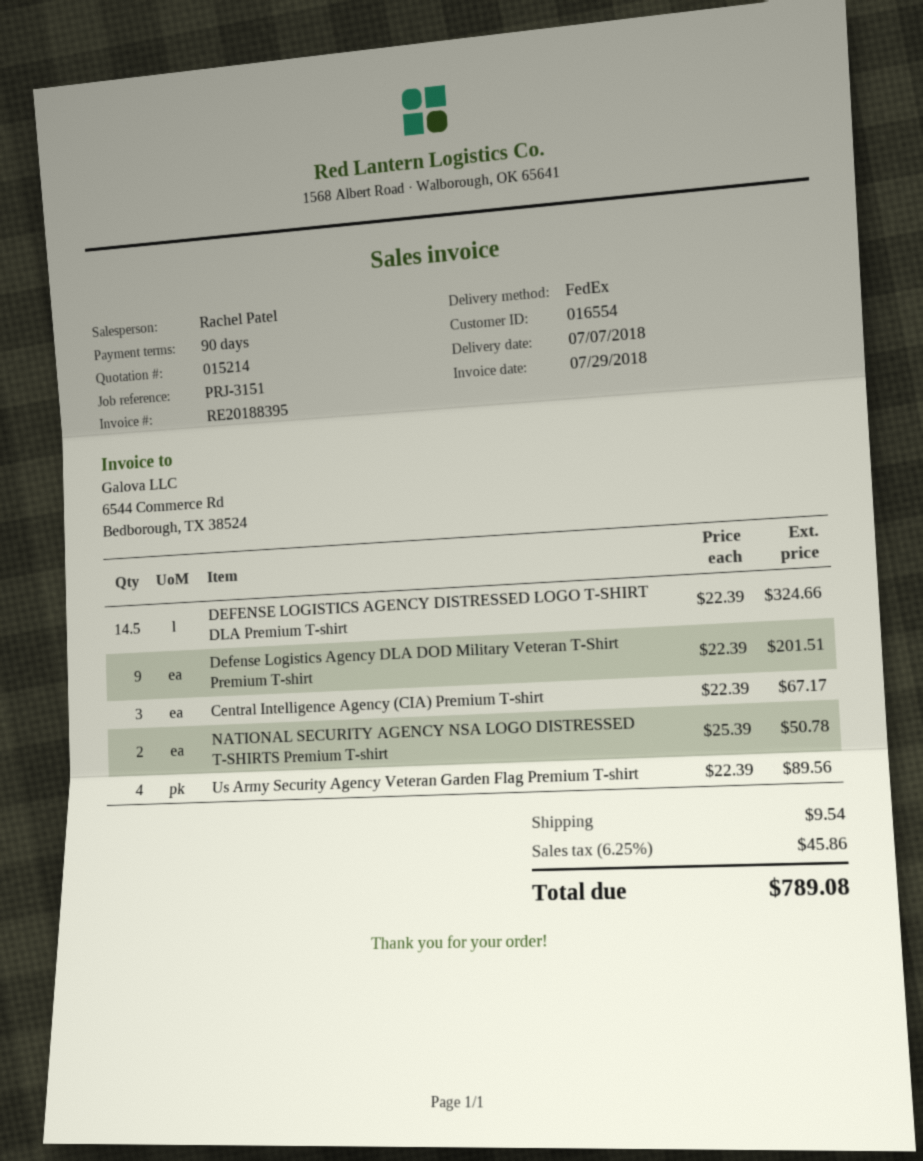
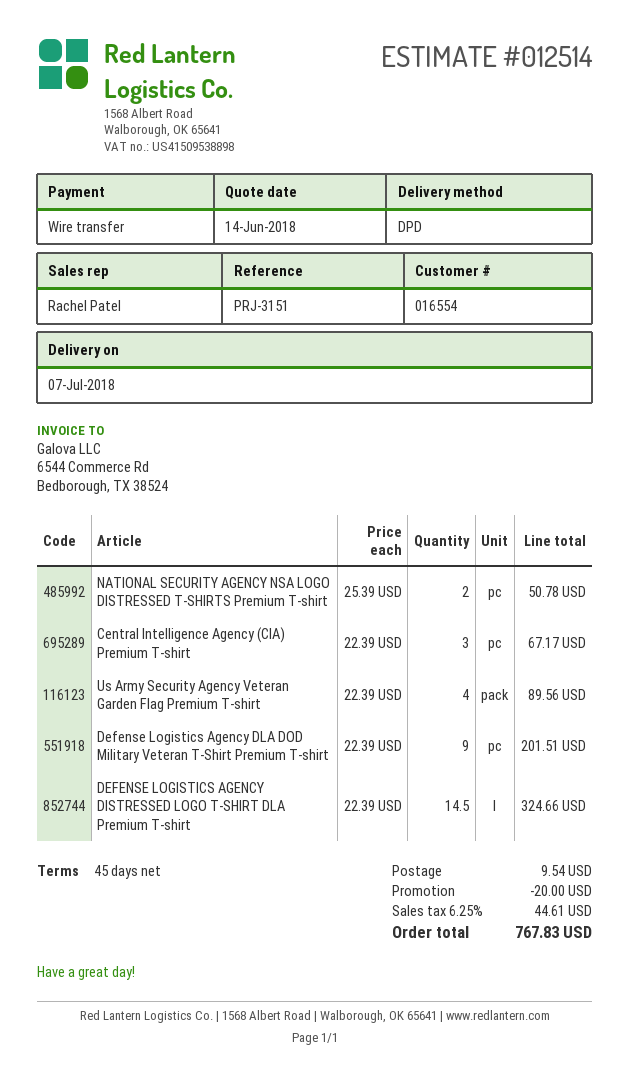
quote number: 015214 -> 012514
payment terms: 90 days -> 45 days
shipping method: FedEx -> DPD
discount: none -> 20.00
tax: 6.25% = 45.86 -> 6.25% = 44.61
total: 789.08 -> 767.83

